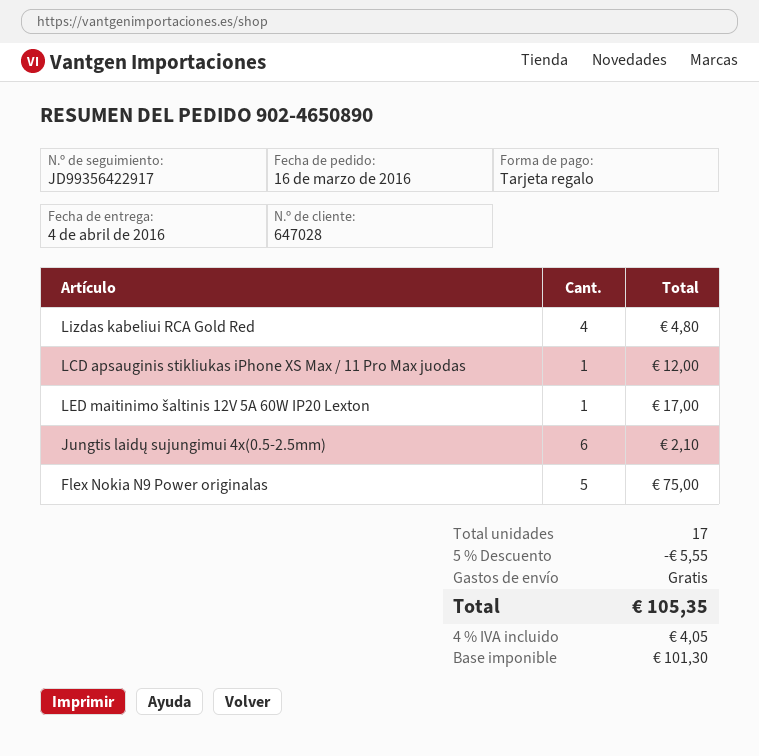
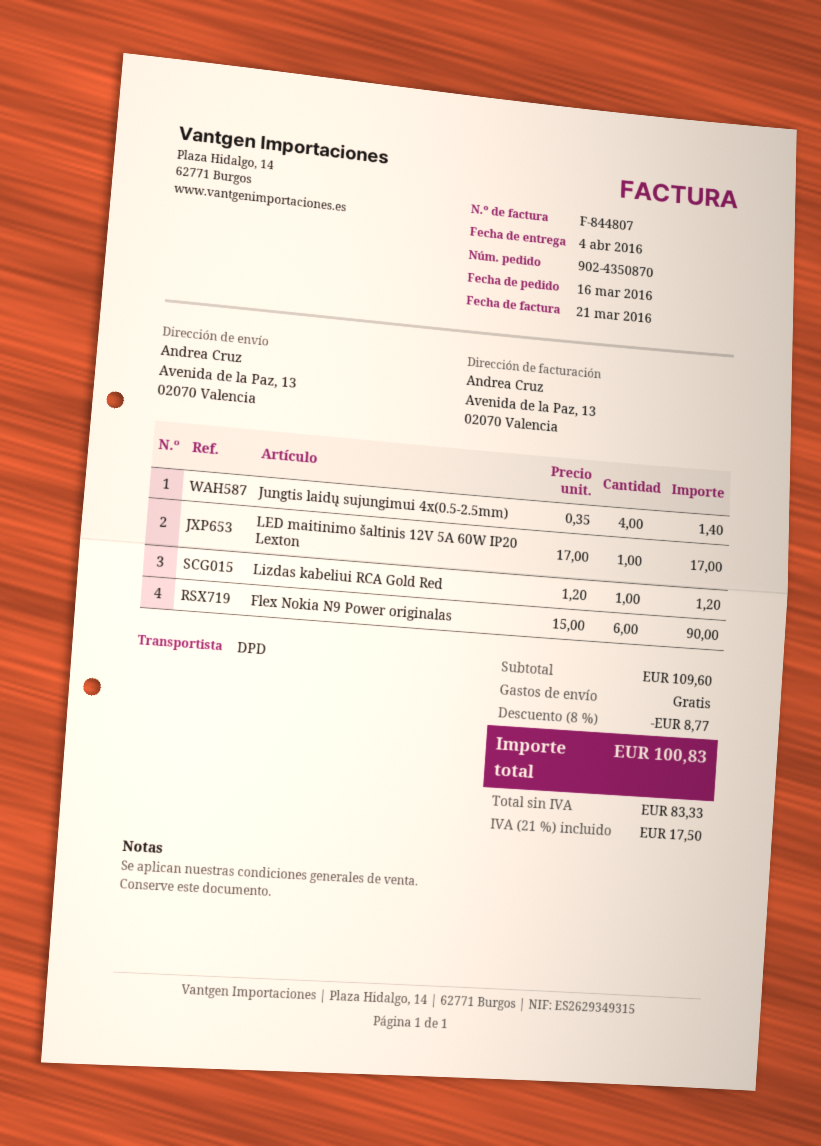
order number: 902-4650890 -> 902-4350870
Lizdas kabeliui RCA Gold Red: 4 for 4.80 -> 1 for 1.20
LCD apsauginis stikliukas iPhone XS Max / 11 Pro Max juodas: 1 for 12.00 -> none
Jungtis laidų sujungimui 4x(0.5-2.5mm): 6 for 2.10 -> 4 for 1.40
Flex Nokia N9 Power originalas: 5 for 75.00 -> 6 for 90.00
discount: 5% = 5.55 -> 8% = 8.77
net: 101.30 -> 83.33
tax: 4% = 4.05 -> 21% = 17.50
total: 105.35 -> 100.83

